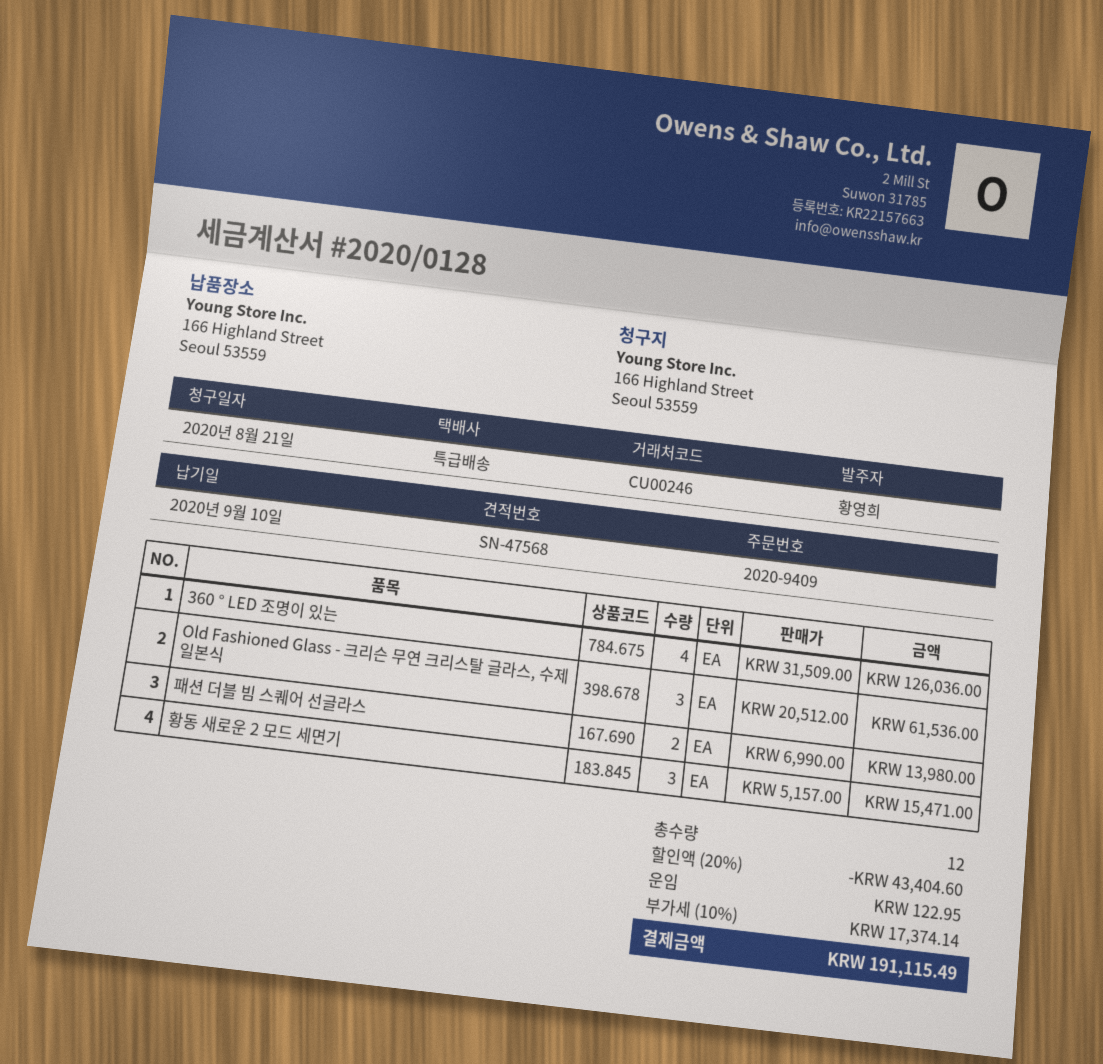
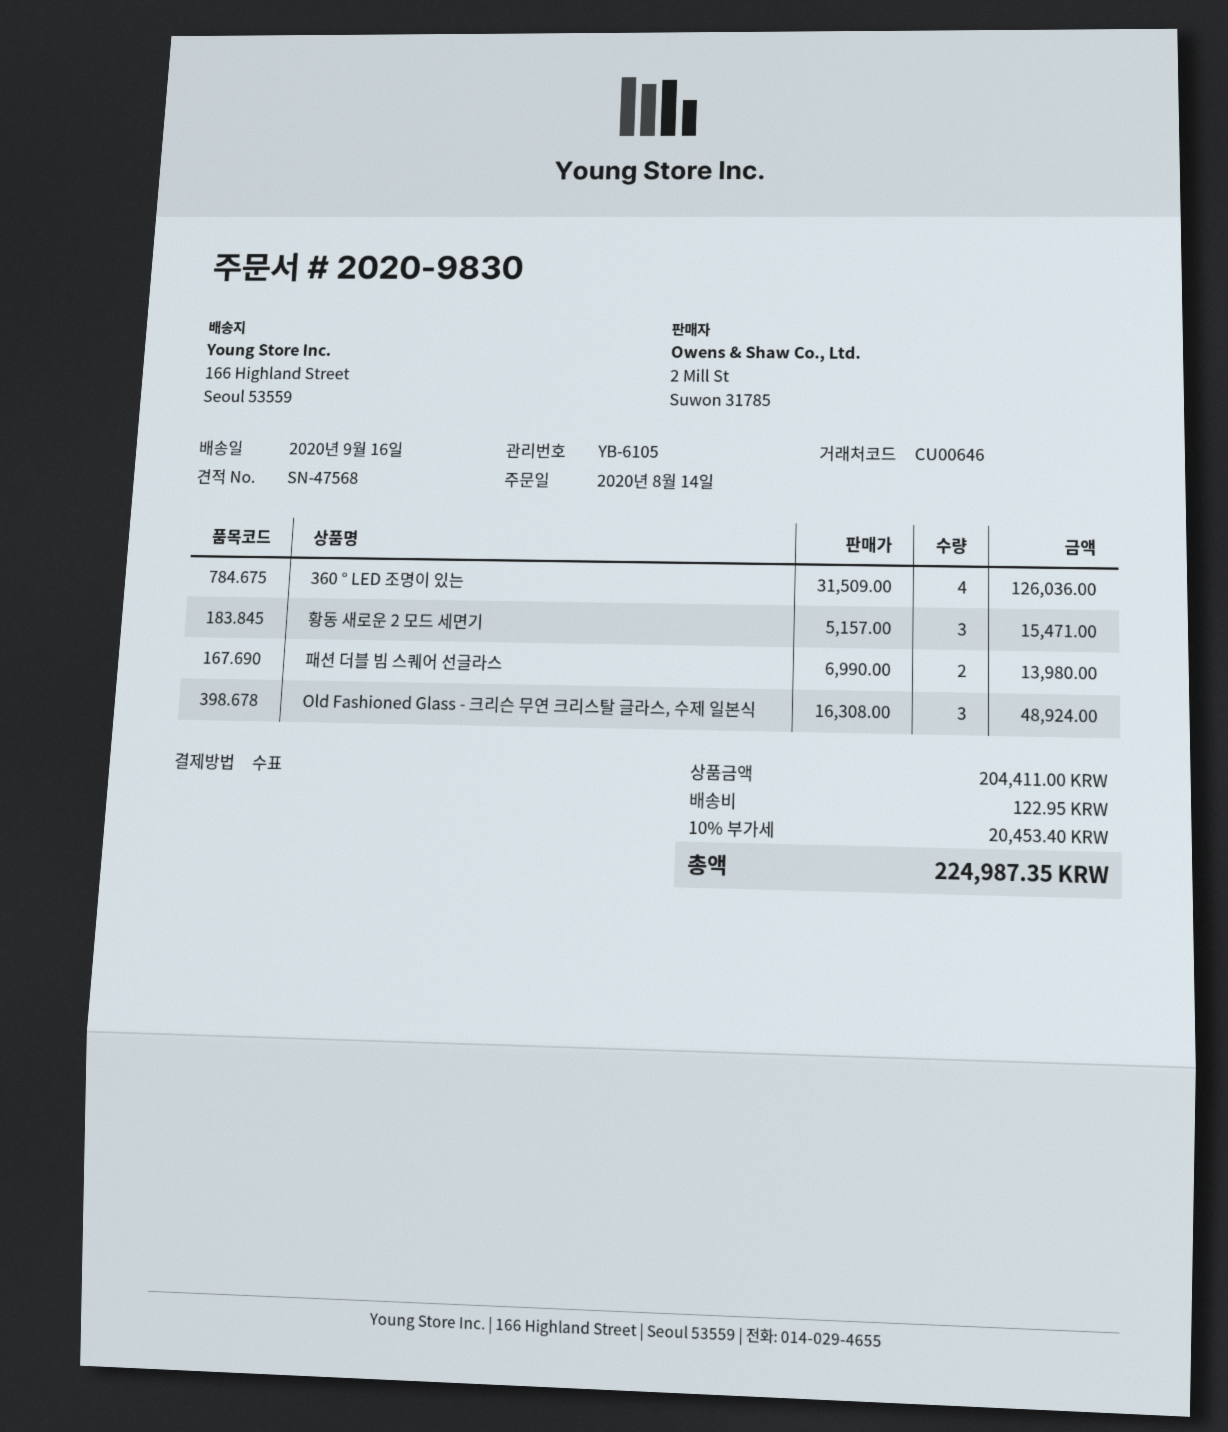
order number: 2020-9409 -> 2020-9830
delivery date: 2020-09-10 -> 2020-09-16
customer number: CU00246 -> CU00646
Old Fashioned Glass - 크리슨 무연 크리스탈 글라스, 수제 일본식: 3 x 20512.00 = 61536.00 -> 3 x 16308.00 = 48924.00
discount: 20% = 43404.60 -> none
tax: 10% = 17374.14 -> 10% = 20453.40
total: 191115.49 -> 224987.35

